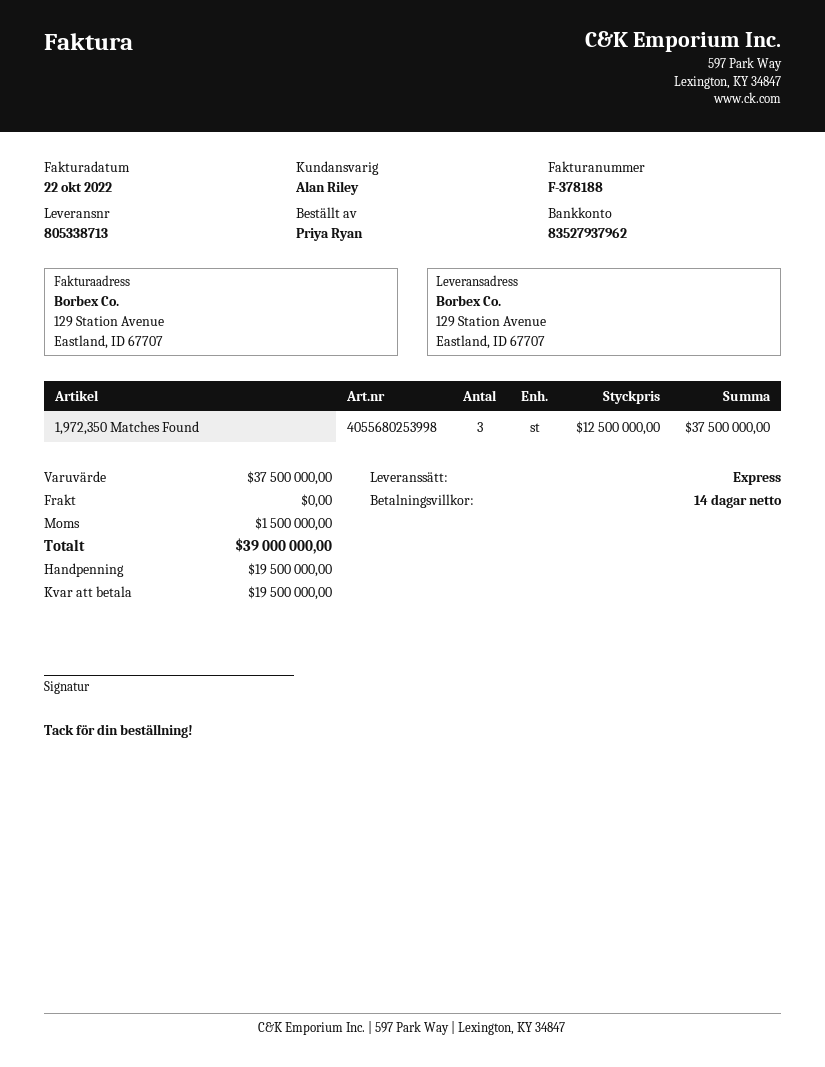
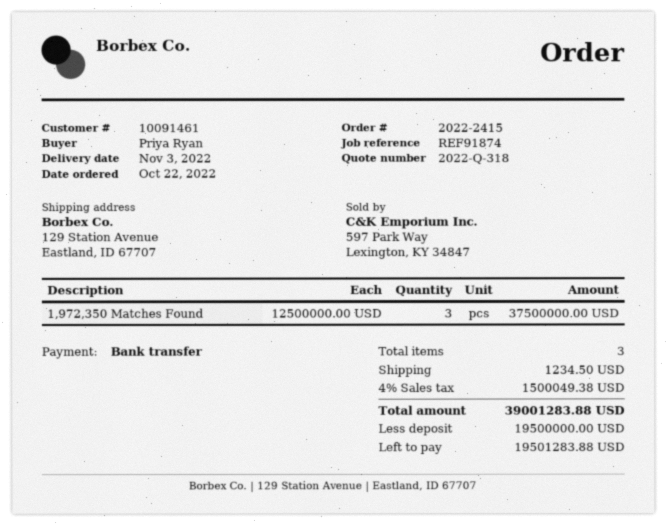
shipping: 0.00 -> 1234.50
tax: 1500000.00 -> 1500049.38
total: 39000000.00 -> 39001283.88
balance: 19500000.00 -> 19501283.88

